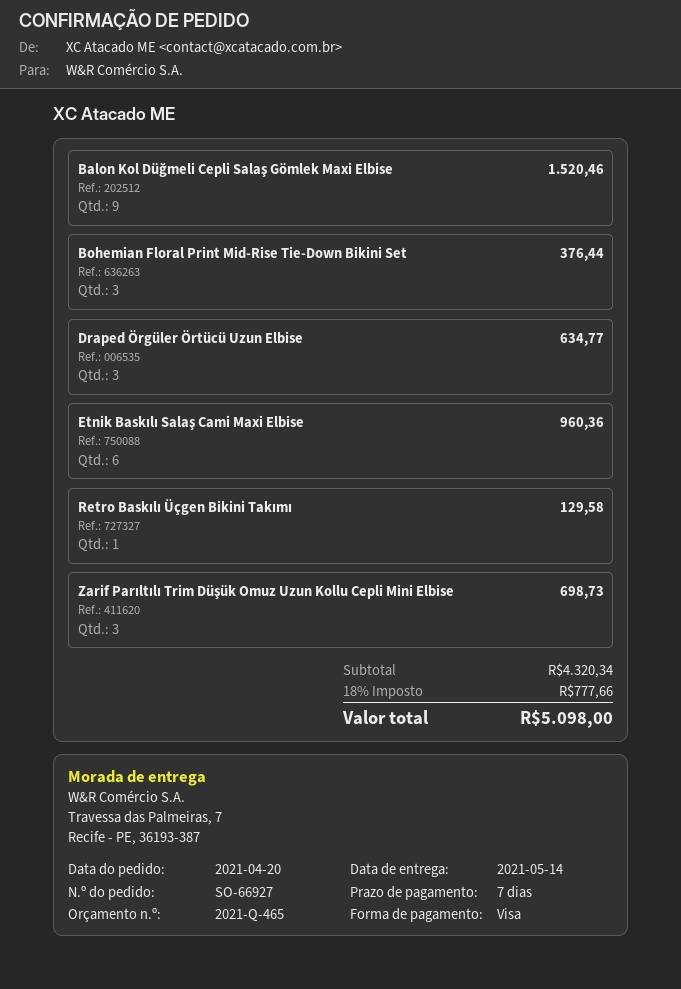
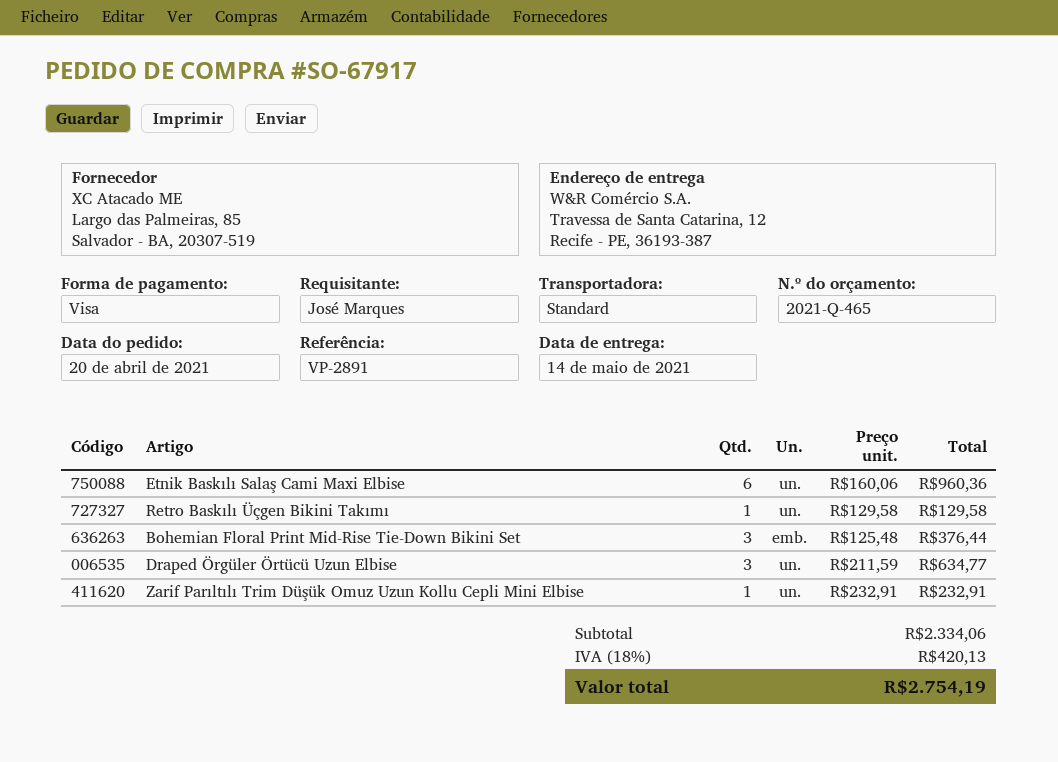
order number: SO-66927 -> SO-67917
ship to: Travessa das Palmeiras, 7, Recife - PE, 36193-387 -> Travessa de Santa Catarina, 12, Recife - PE, 36193-387
Balon Kol Düğmeli Cepli Salaş Gömlek Maxi Elbise: 9 for 1520.46 -> none
Zarif Parıltılı Trim Düşük Omuz Uzun Kollu Cepli Mini Elbise: 3 for 698.73 -> 1 for 232.91
subtotal: 4320.34 -> 2334.06
tax: 18% = 777.66 -> 18% = 420.13
total: 5098.00 -> 2754.19

